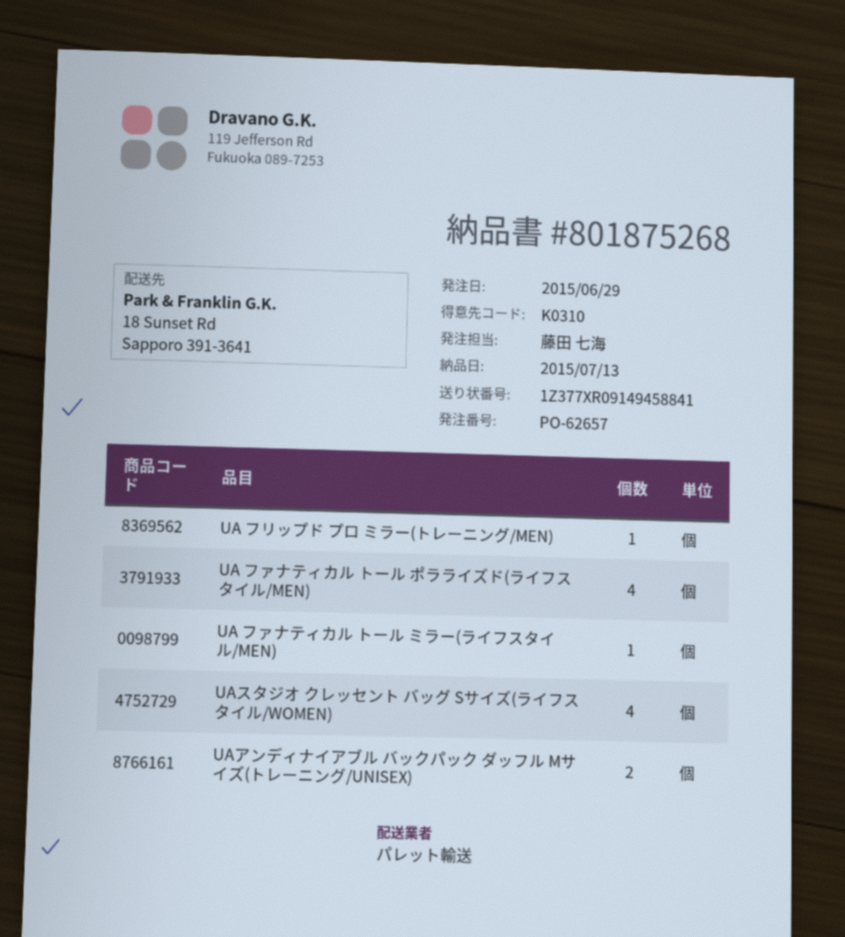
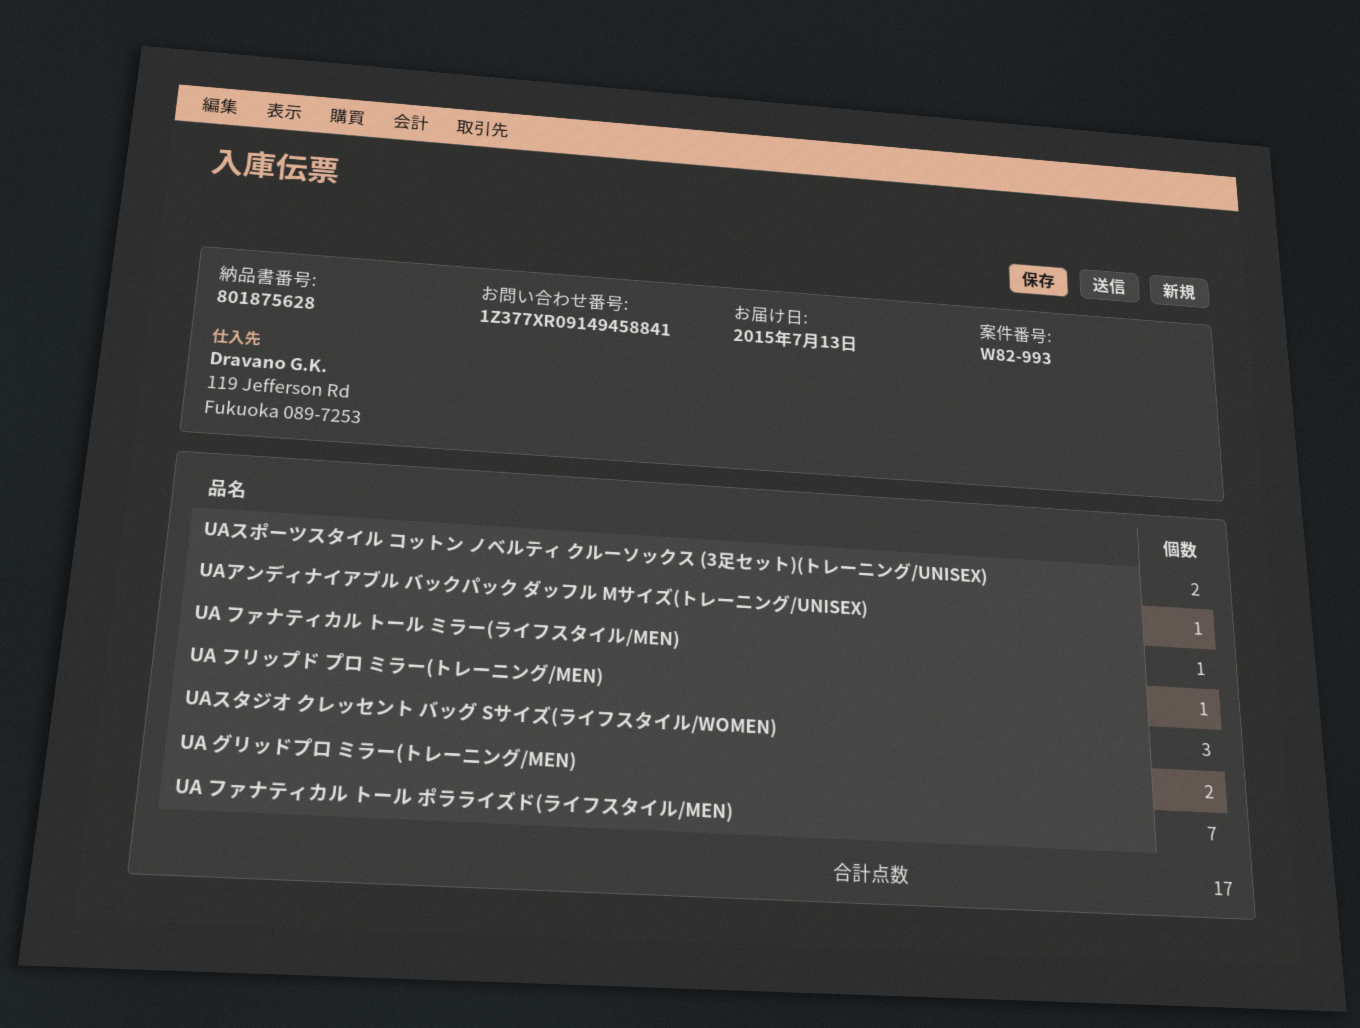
delivery note number: 801875268 -> 801875628
UA ファナティカル トール ポラライズド(ライフスタイル/MEN): 4 -> 7
UAスタジオ クレッセント バッグ Sサイズ(ライフスタイル/WOMEN): 4 -> 3
UAアンディナイアブル バックパック ダッフル Mサイズ(トレーニング/UNISEX): 2 -> 1
UAスポーツスタイル コットン ノベルティ クルーソックス (3足セット)(トレーニング/UNISEX): none -> 2
UA グリッドプロ ミラー(トレーニング/MEN): none -> 2

